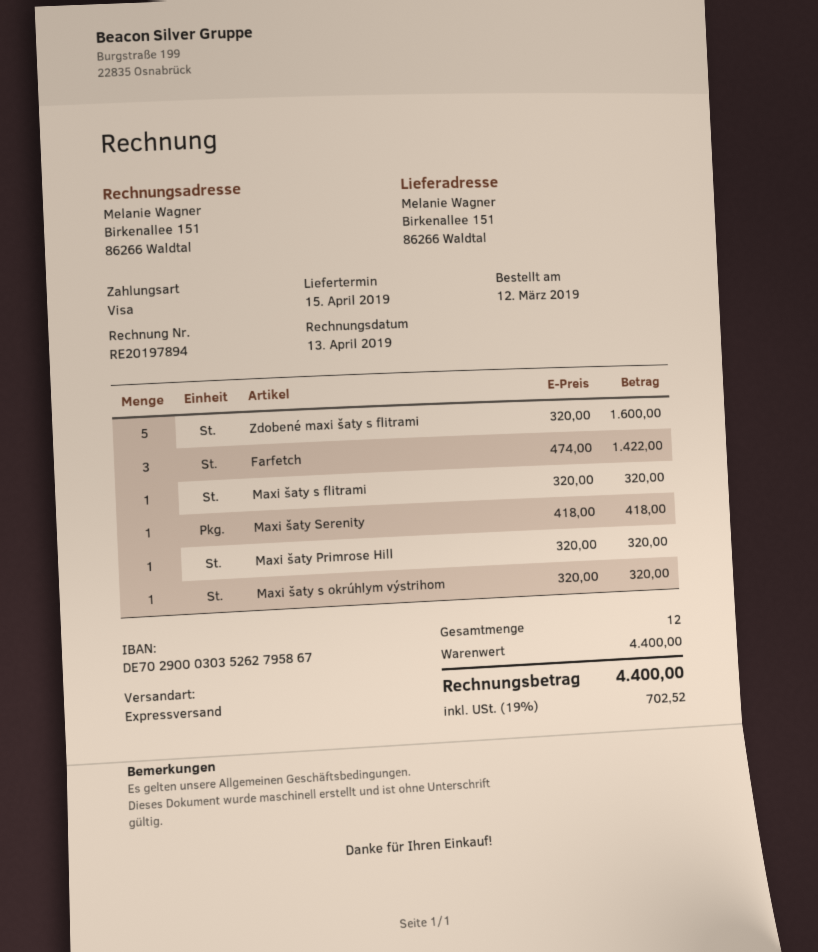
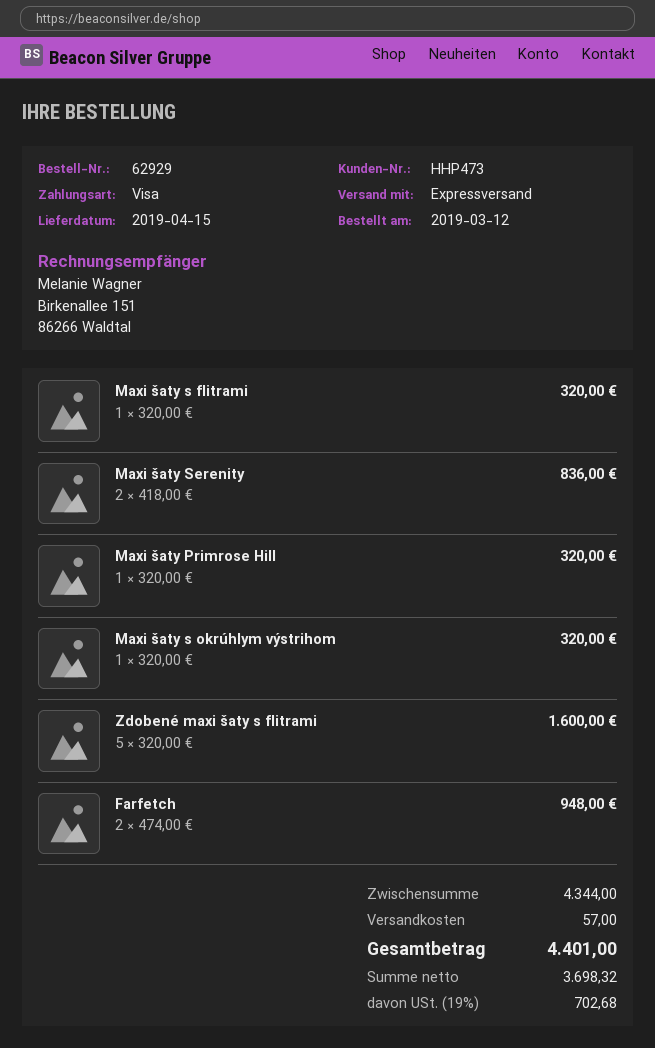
Farfetch: 3 x 474.00 = 1422.00 -> 2 x 474.00 = 948.00
Maxi šaty Serenity: 1 x 418.00 = 418.00 -> 2 x 418.00 = 836.00
subtotal: 4400.00 -> 4344.00
shipping: none -> 57.00
tax: 19% = 702.52 -> 19% = 702.68
total: 4400.00 -> 4401.00

